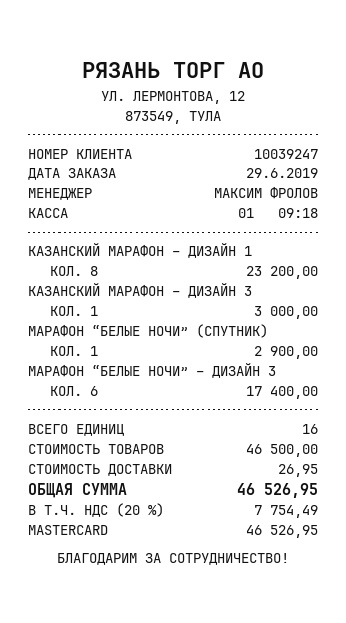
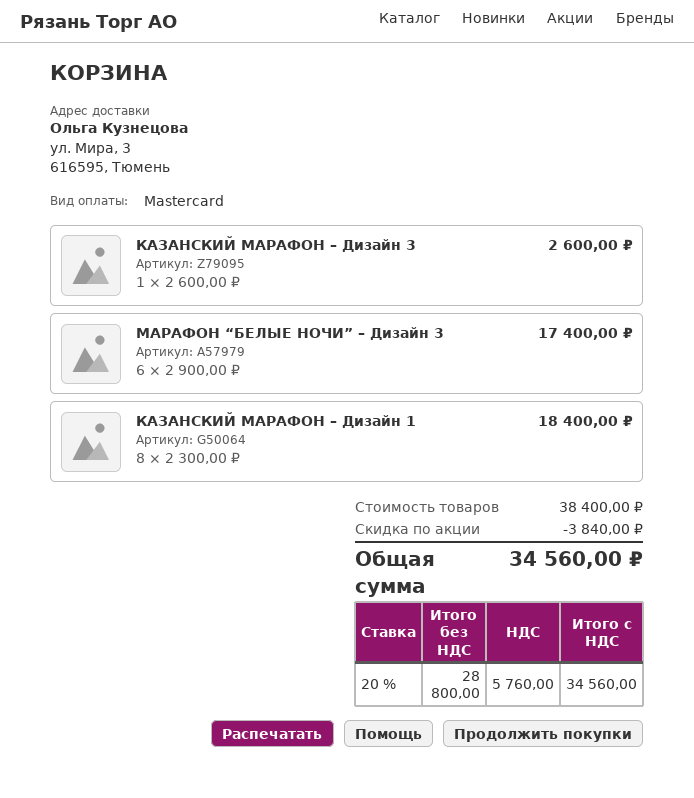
КАЗАНСКИЙ МАРАФОН – ДИЗАЙН 1: 8 for 23200.00 -> 8 for 18400.00
КАЗАНСКИЙ МАРАФОН – ДИЗАЙН 3: 1 for 3000.00 -> 1 for 2600.00
МАРАФОН “БЕЛЫЕ НОЧИ” (СПУТНИК): 1 for 2900.00 -> none
subtotal: 46500.00 -> 38400.00
discount: none -> 3840.00
shipping: 26.95 -> none
tax: 20% = 7754.49 -> 20% = 5760.00
total: 46526.95 -> 34560.00

